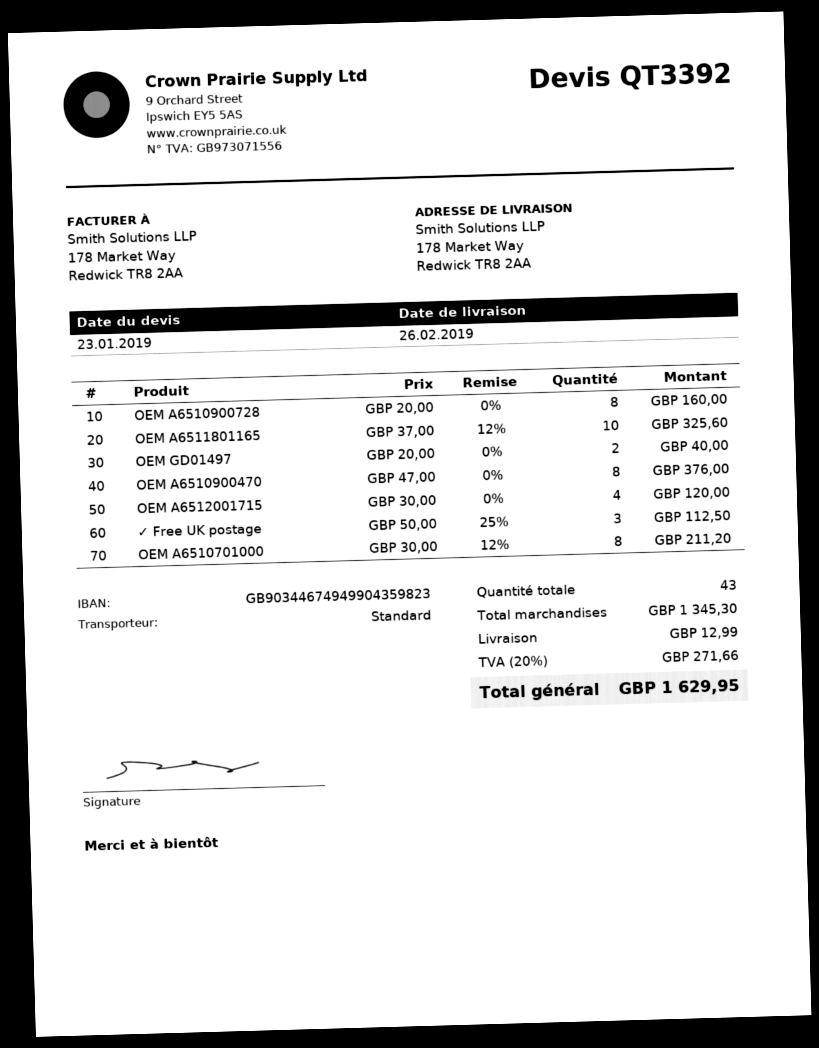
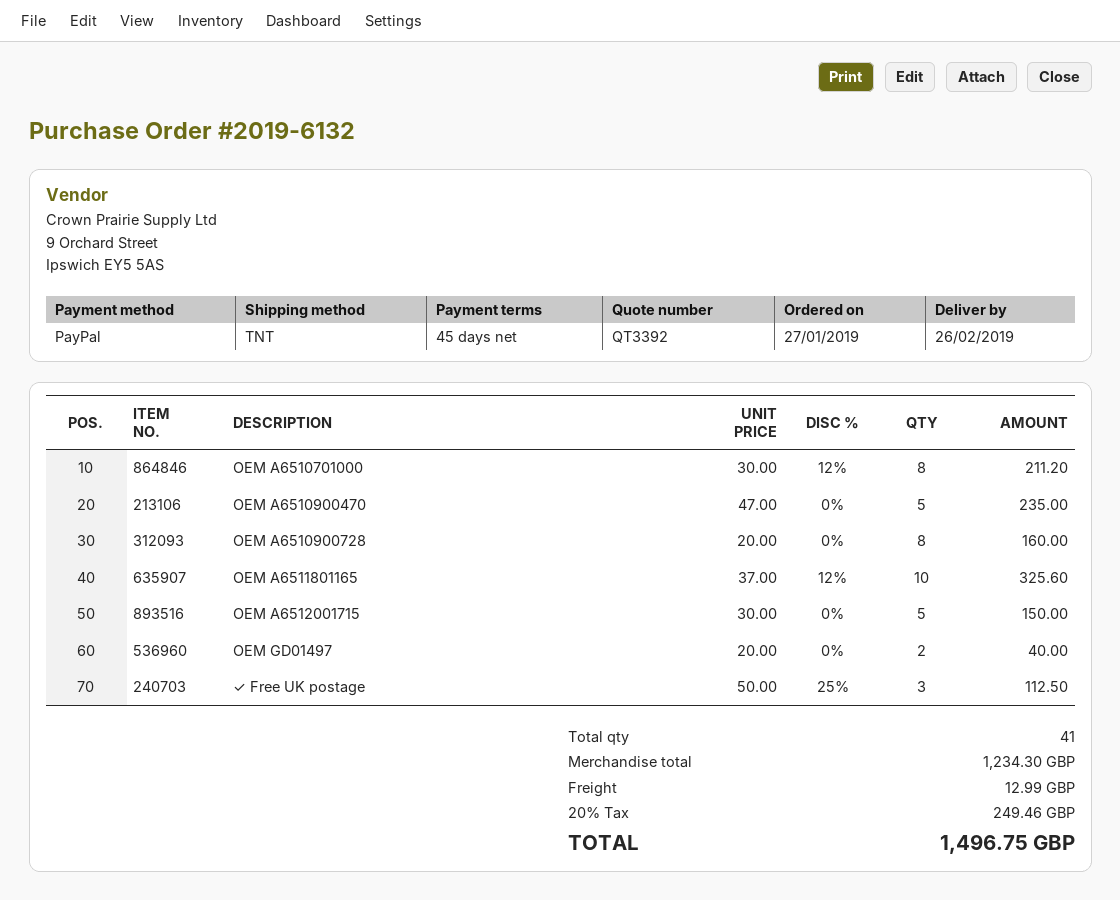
shipping method: standard -> TNT
OEM A6510900470: 8 x 47.00 = 376.00 -> 5 x 47.00 = 235.00
OEM A6512001715: 4 x 30.00 = 120.00 -> 5 x 30.00 = 150.00
total quantity: 43 -> 41
subtotal: 1345.30 -> 1234.30
tax: 20% = 271.66 -> 20% = 249.46
total: 1629.95 -> 1496.75

